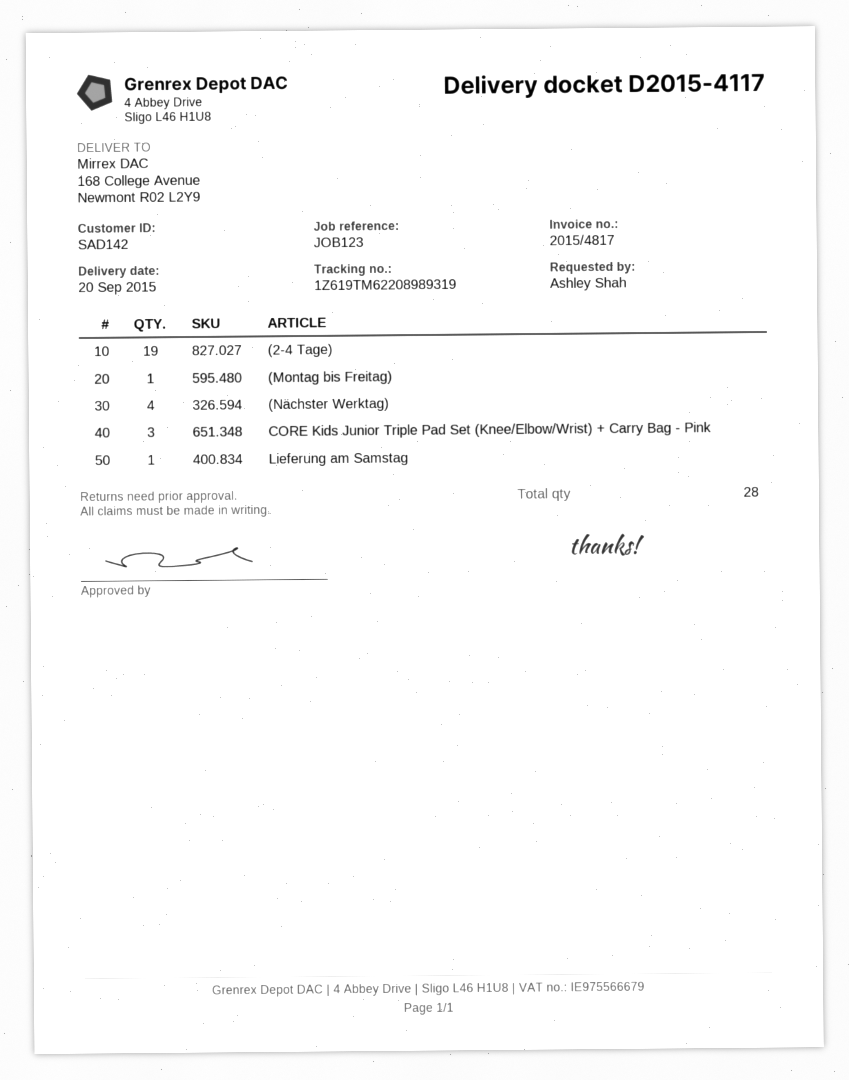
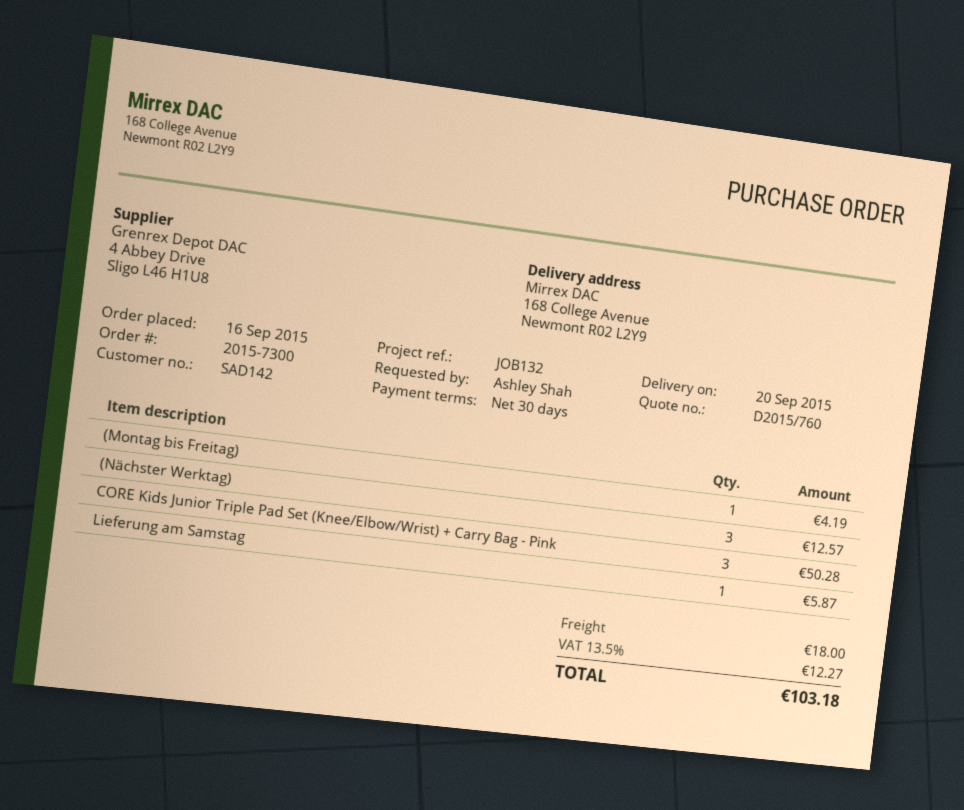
reference: JOB123 -> JOB132
(2-4 Tage): 19 -> none
(Nächster Werktag): 4 -> 3

